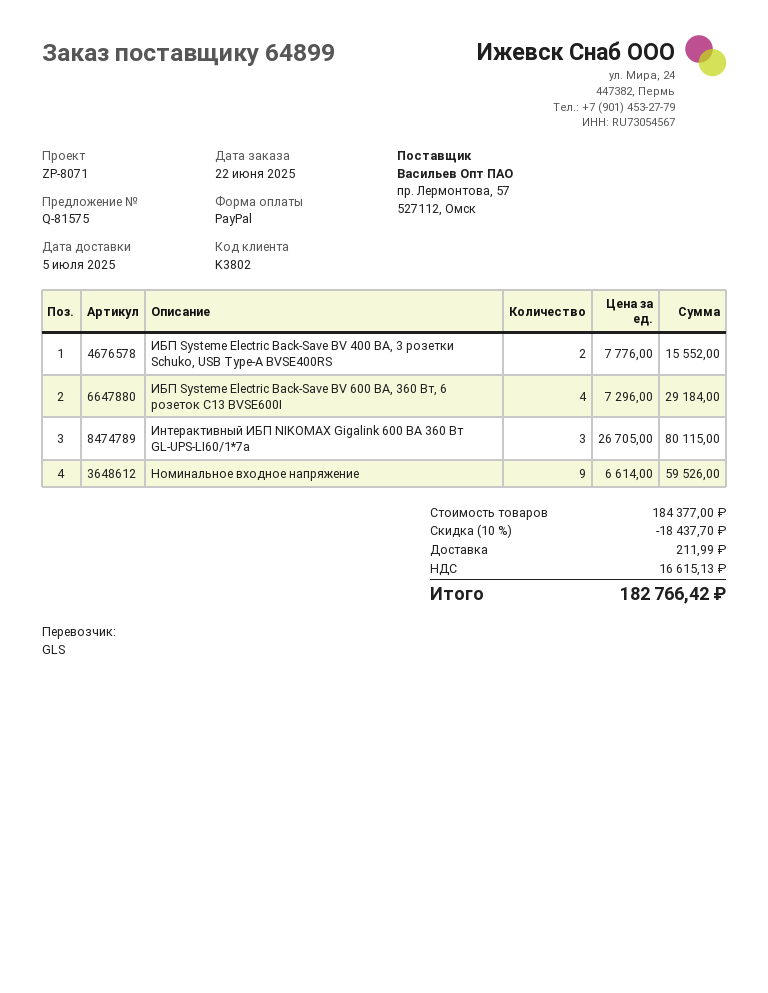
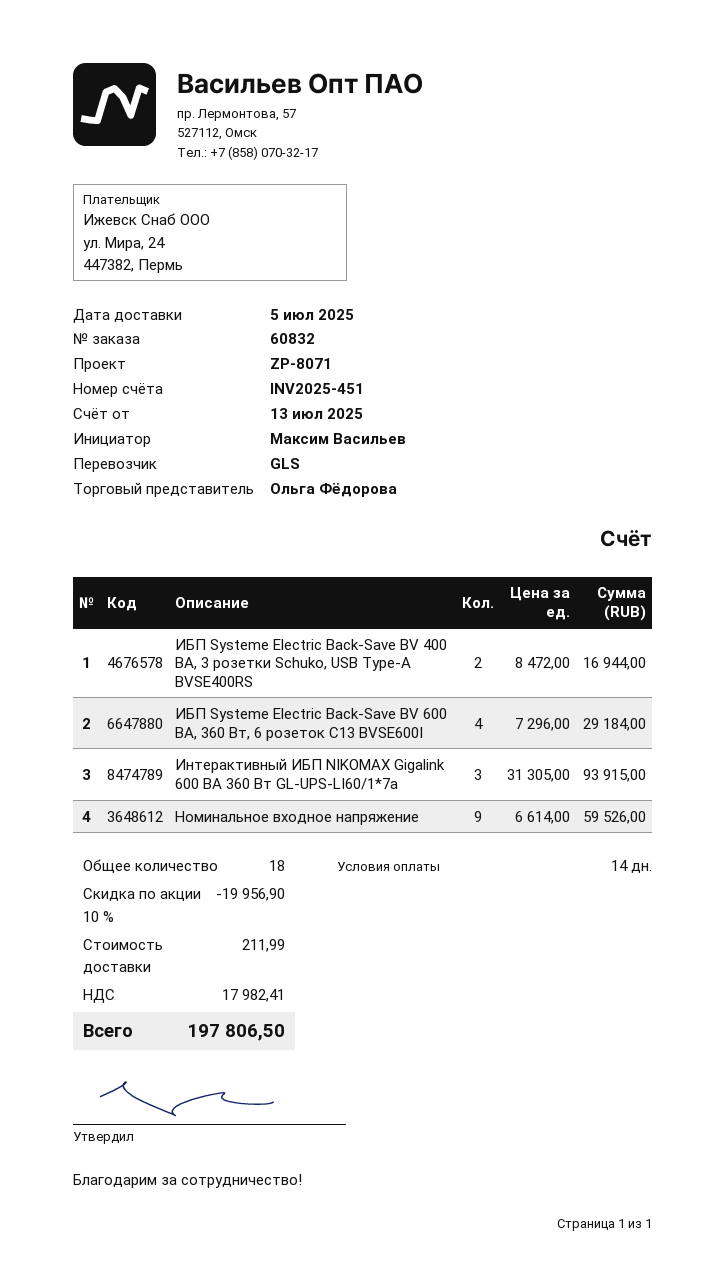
order number: 64899 -> 60832
ИБП Systeme Electric Back-Save BV 400 ВА, 3 розетки Schuko, USB Type-A BVSE400RS: 2 x 7776.00 = 15552.00 -> 2 x 8472.00 = 16944.00
Интерактивный ИБП NIKOMAX Gigalink 600 ВА 360 Вт GL-UPS-LI60/1*7a: 3 x 26705.00 = 80115.00 -> 3 x 31305.00 = 93915.00
discount: 10% = 18437.70 -> 10% = 19956.90
tax: 16615.13 -> 17982.41
total: 182766.42 -> 197806.50

